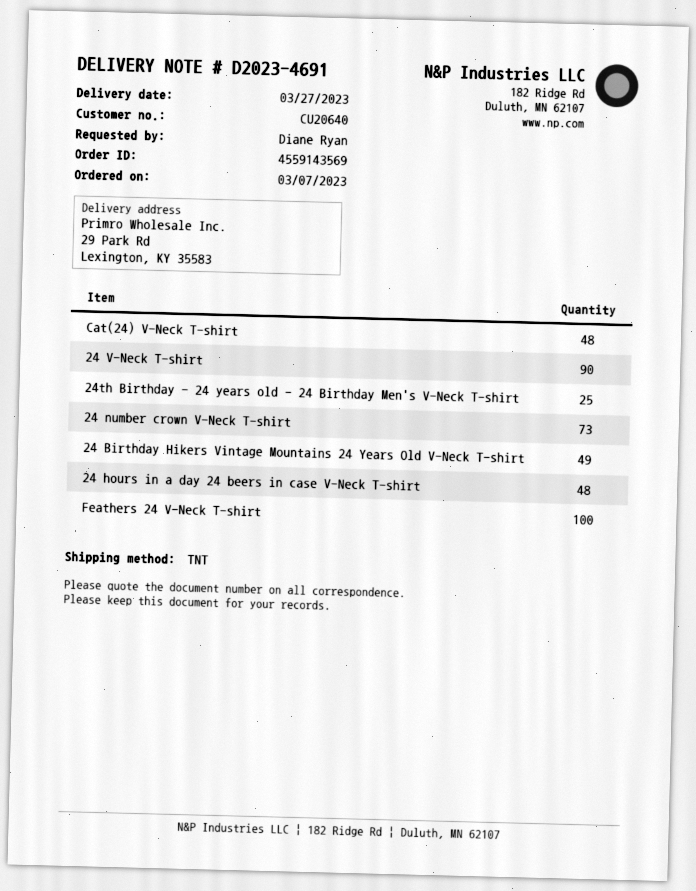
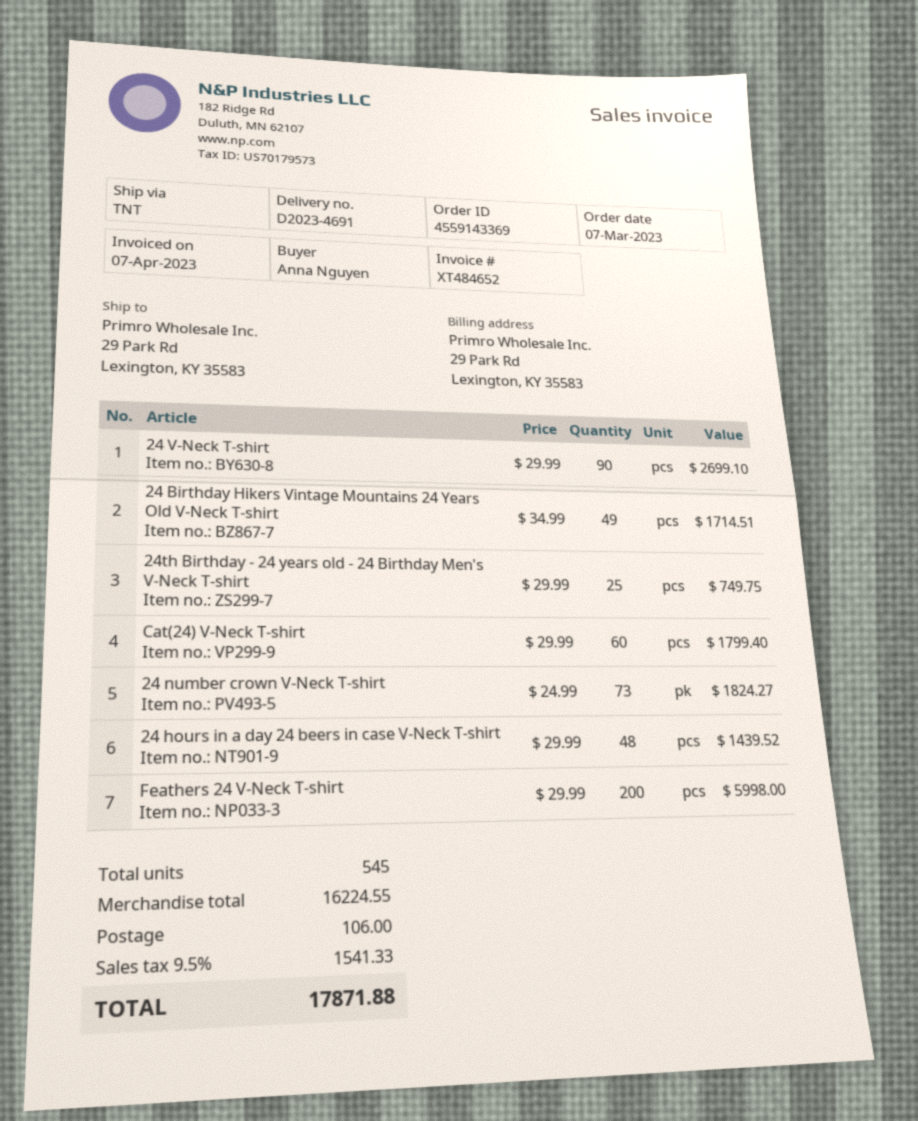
order number: 4559143569 -> 4559143369
ordered by: Diane Ryan -> Anna Nguyen
Cat(24) V-Neck T-shirt: 48 -> 60
Feathers 24 V-Neck T-shirt: 100 -> 200

